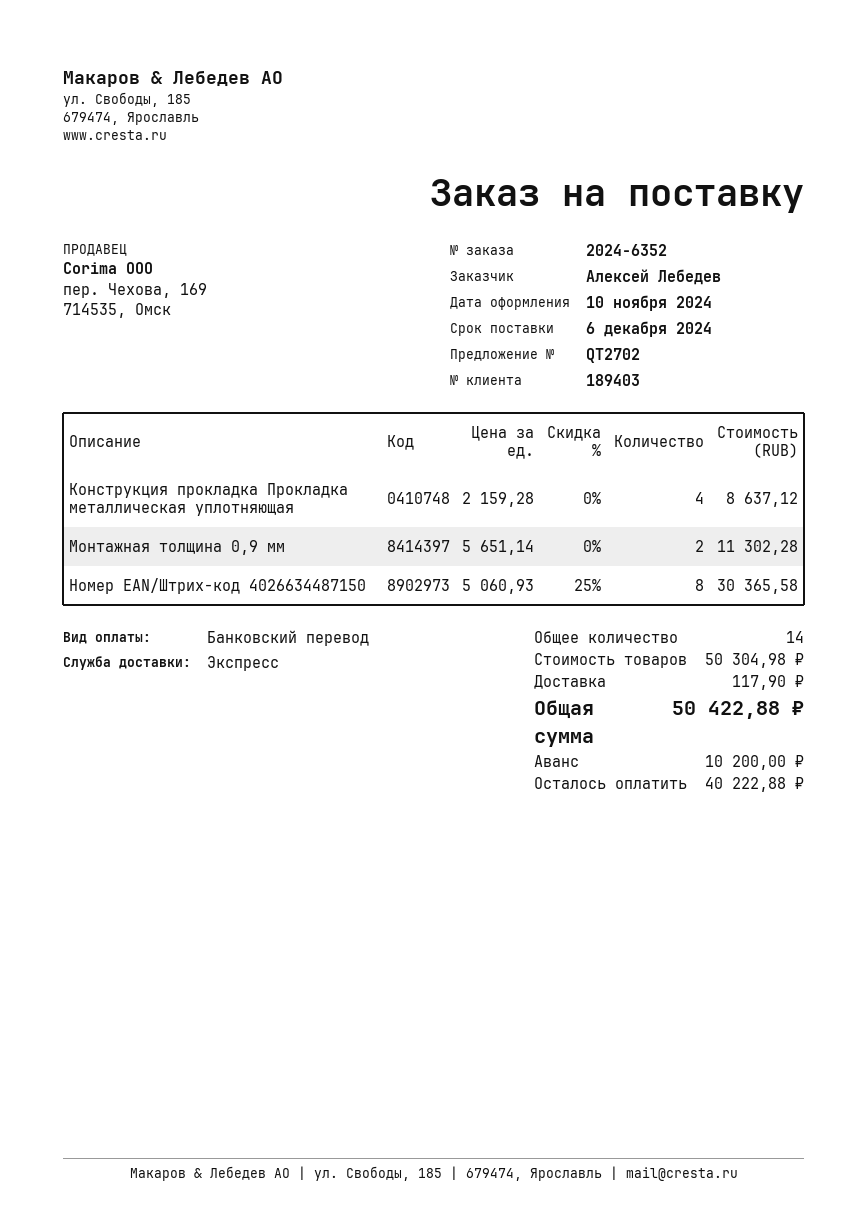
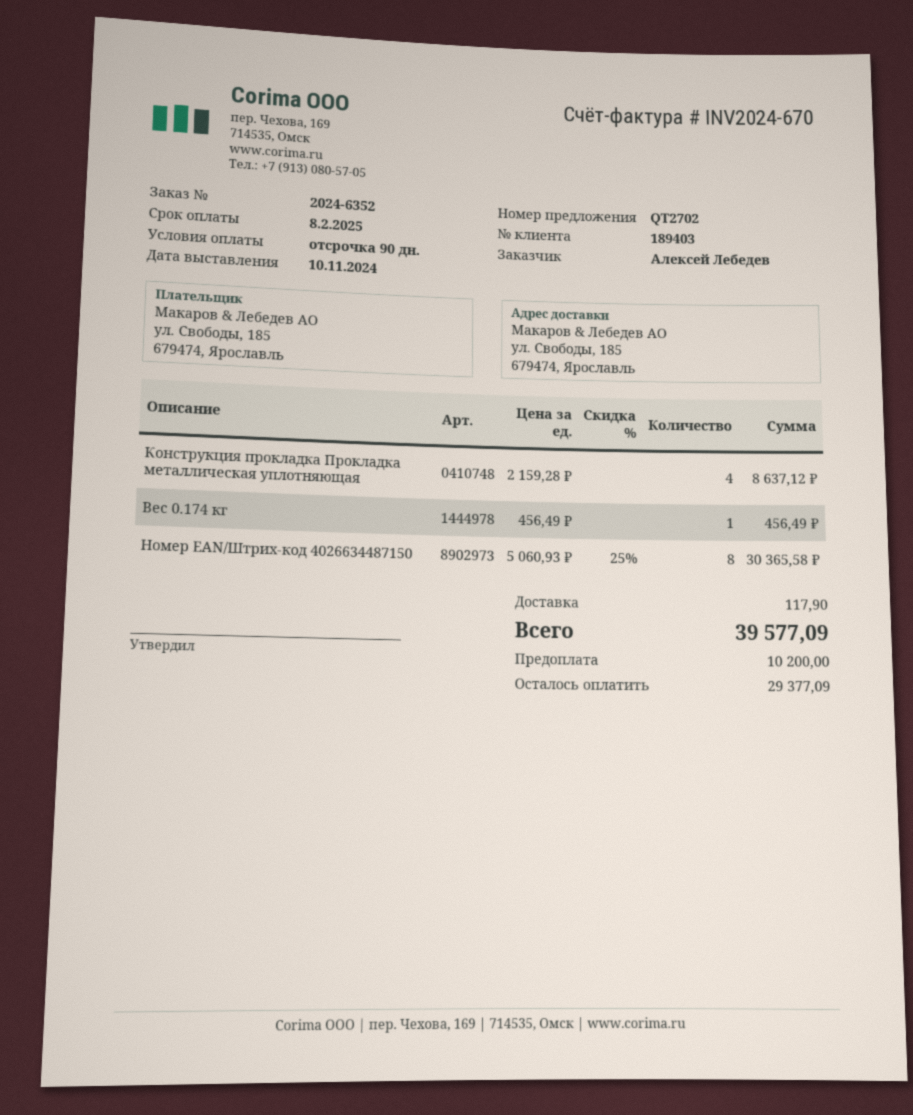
Монтажная толщина 0,9 мм: 2 x 5651.14 = 11302.28 -> none
Вес 0.174 кг: none -> 1 x 456.49 = 456.49
total: 50422.88 -> 39577.09
balance: 40222.88 -> 29377.09

